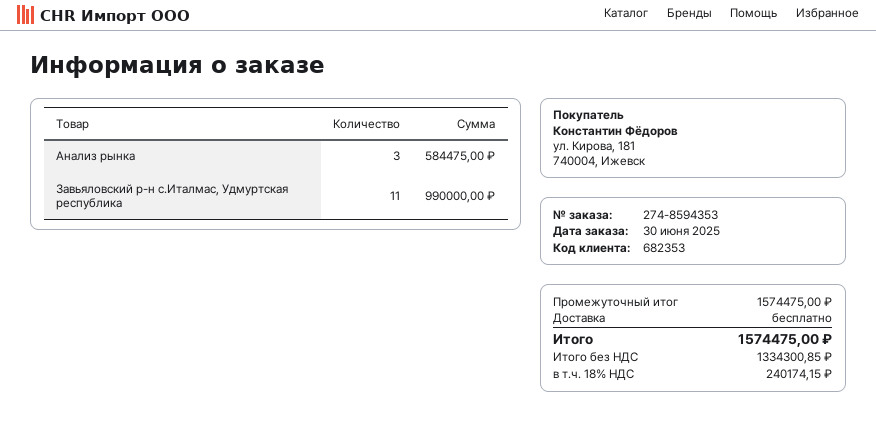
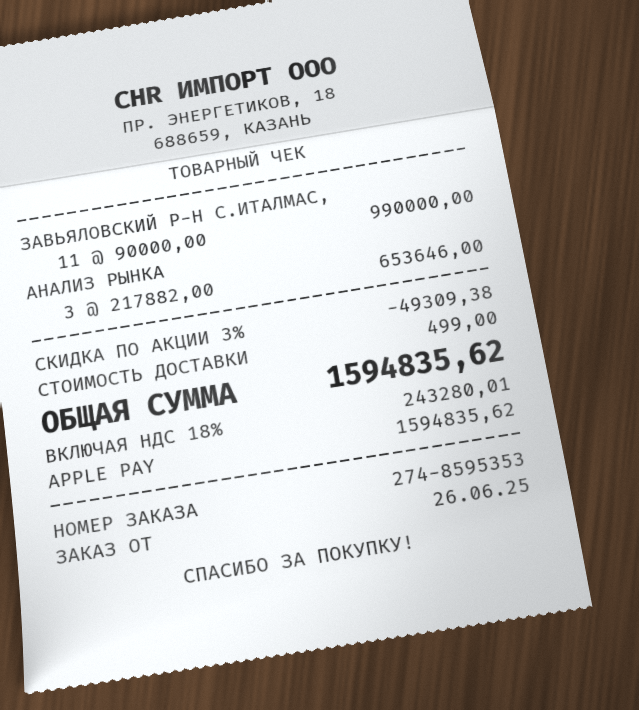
order number: 274-8594353 -> 274-8595353
order date: 2025-06-30 -> 2025-06-26
Анализ рынка: 3 for 584475.00 -> 3 for 653646.00
discount: none -> 3% = 49309.38
shipping: 0.00 -> 499.00
tax: 18% = 240174.15 -> 18% = 243280.01
total: 1574475.00 -> 1594835.62

